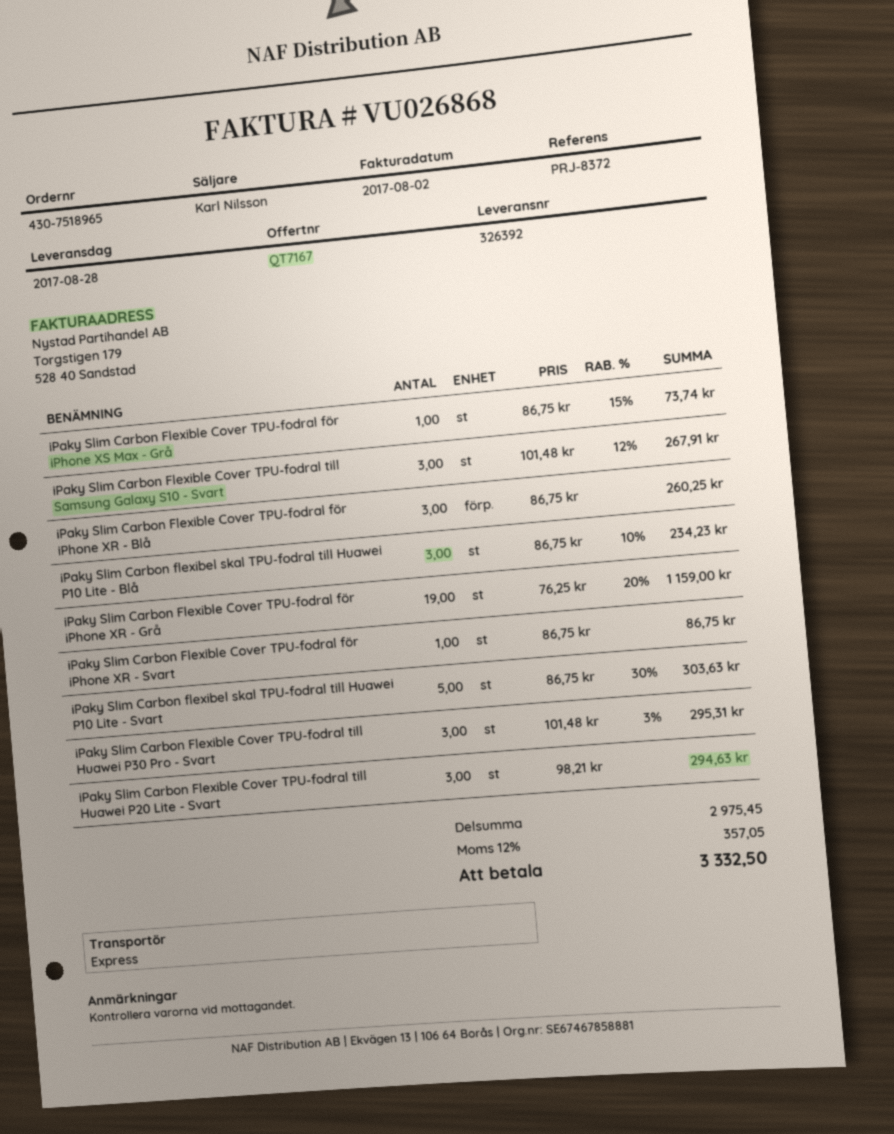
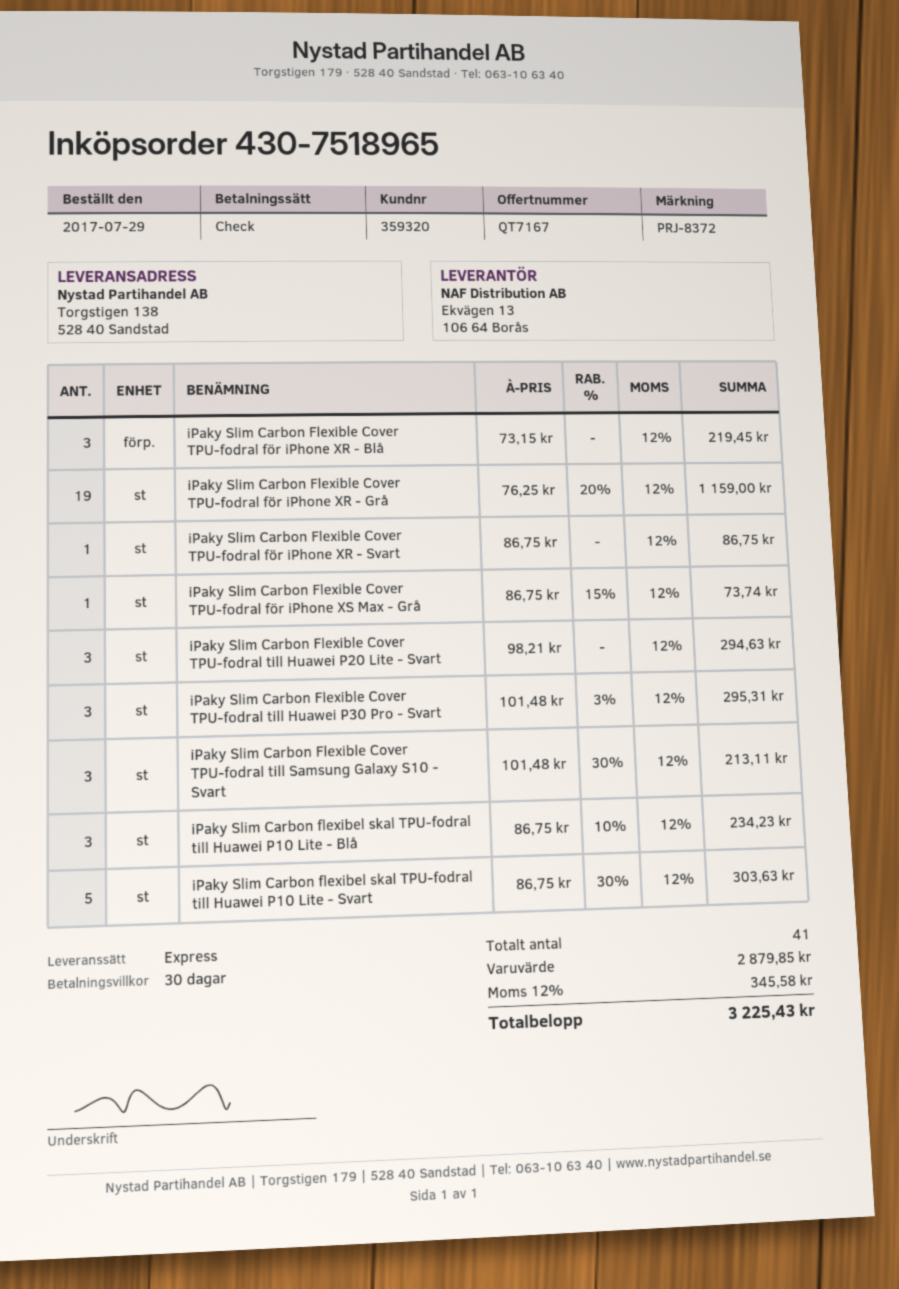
iPaky Slim Carbon Flexible Cover TPU-fodral till Samsung Galaxy S10 - Svart: 3 x 101.48 - 12% = 267.91 -> 3 x 101.48 - 30% = 213.11
iPaky Slim Carbon Flexible Cover TPU-fodral för iPhone XR - Blå: 3 x 86.75 = 260.25 -> 3 x 73.15 = 219.45
subtotal: 2975.45 -> 2879.85
tax: 12% = 357.05 -> 12% = 345.58
total: 3332.50 -> 3225.43

